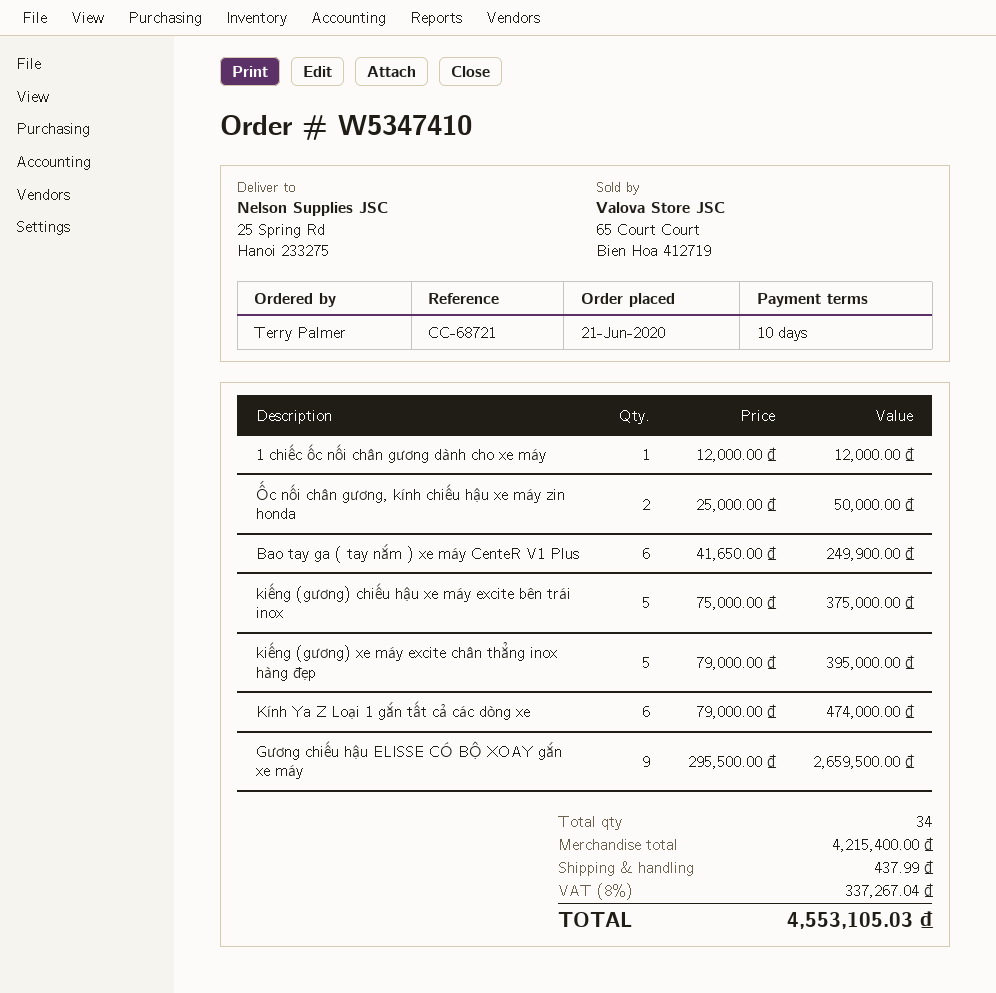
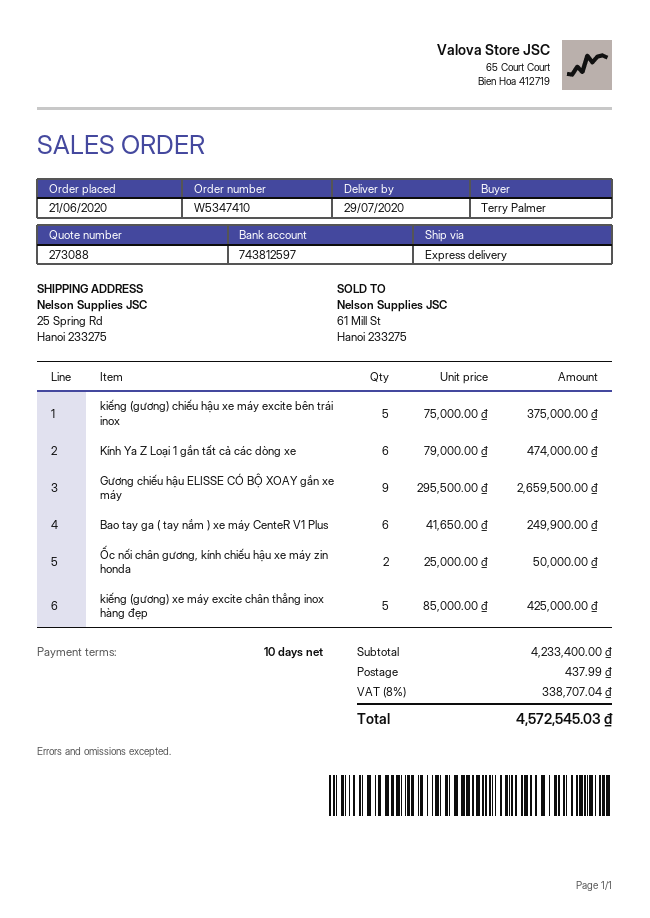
1 chiếc ốc nối chân gương dành cho xe máy: 1 x 12000.00 = 12000.00 -> none
kiếng (gương) xe máy excite chân thẳng inox hàng đẹp: 5 x 79000.00 = 395000.00 -> 5 x 85000.00 = 425000.00
subtotal: 4215400.00 -> 4233400.00
tax: 8% = 337267.04 -> 8% = 338707.04
total: 4553105.03 -> 4572545.03

